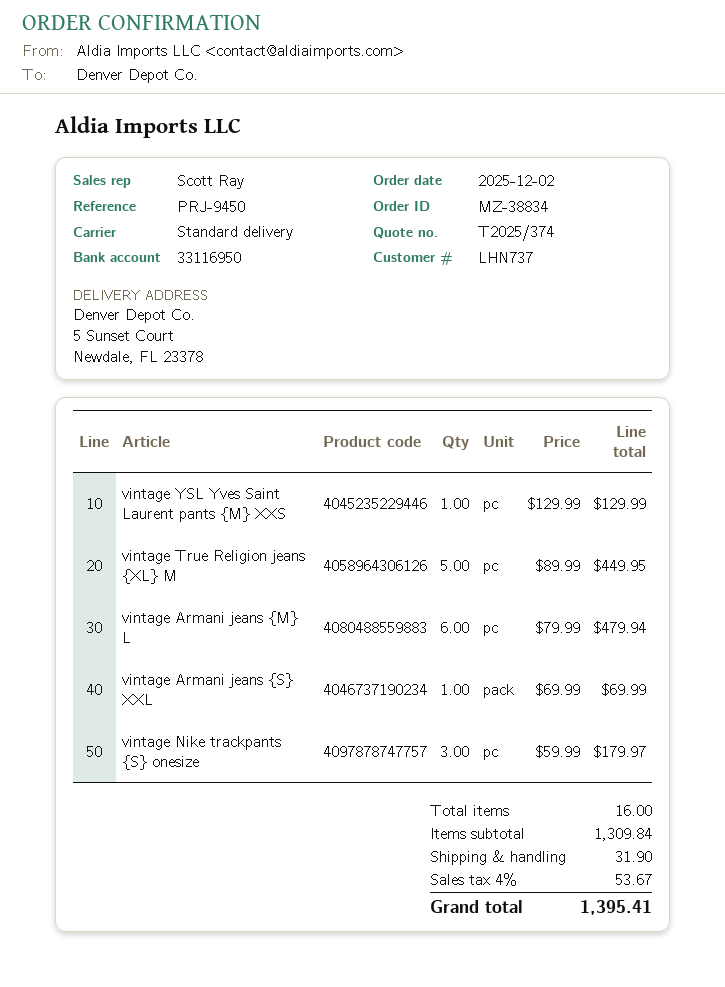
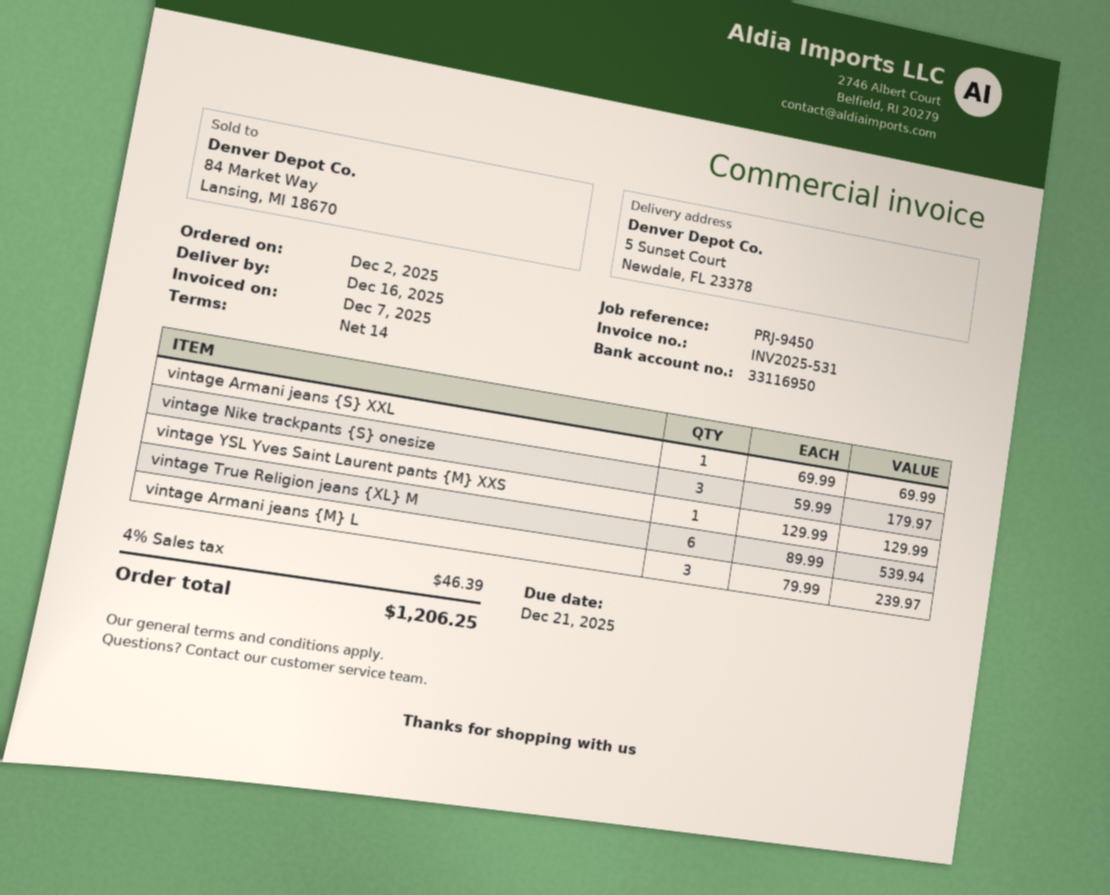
vintage True Religion jeans {XL} M: 5 x 89.99 = 449.95 -> 6 x 89.99 = 539.94
vintage Armani jeans {M} L: 6 x 79.99 = 479.94 -> 3 x 79.99 = 239.97
shipping: 31.90 -> none
tax: 4% = 53.67 -> 4% = 46.39
total: 1395.41 -> 1206.25

